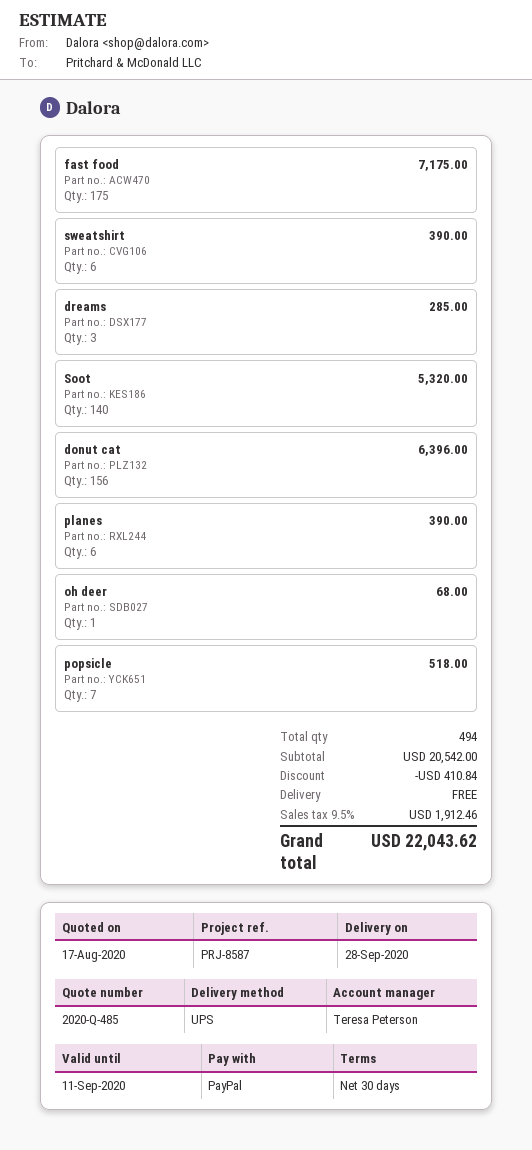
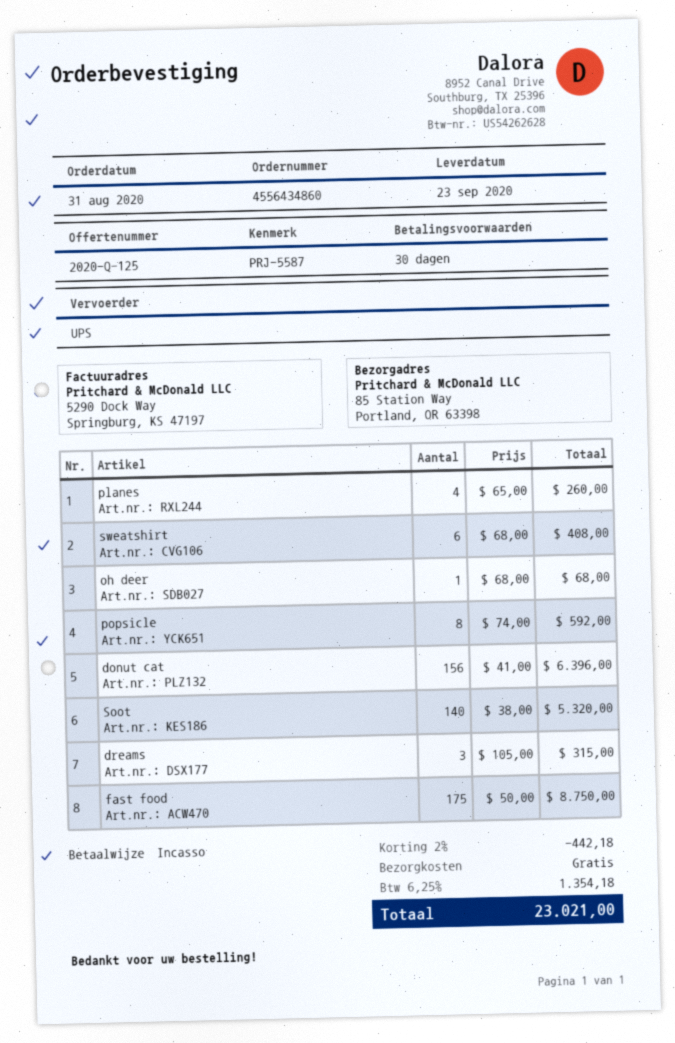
quote number: 2020-Q-485 -> 2020-Q-125
delivery date: 2020-09-28 -> 2020-09-23
reference: PRJ-8587 -> PRJ-5587
payment method: PayPal -> direct debit
fast food: 175 for 7175.00 -> 175 for 8750.00
sweatshirt: 6 for 390.00 -> 6 for 408.00
dreams: 3 for 285.00 -> 3 for 315.00
planes: 6 for 390.00 -> 4 for 260.00
popsicle: 7 for 518.00 -> 8 for 592.00
discount: 410.84 -> 442.18
tax: 9.5% = 1912.46 -> 6.25% = 1354.18
total: 22043.62 -> 23021.00

